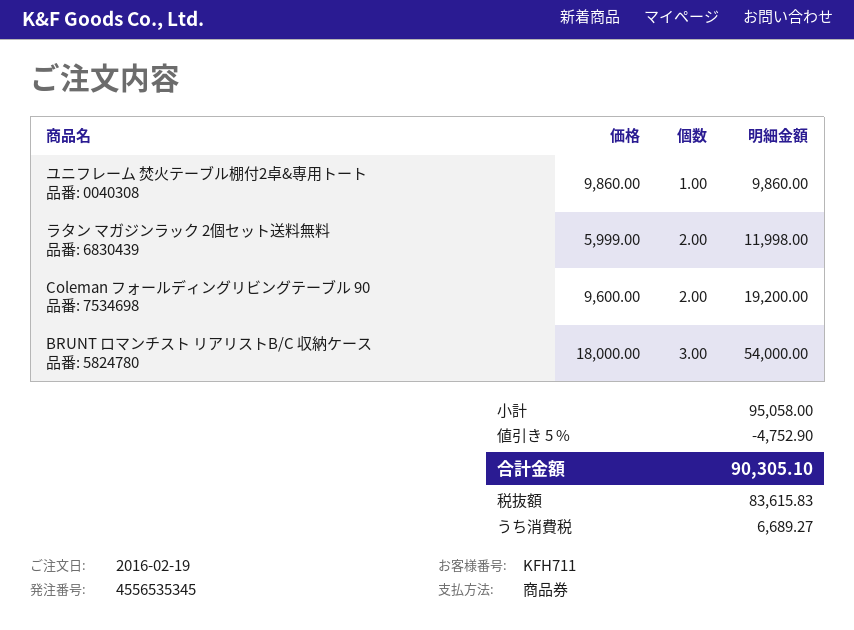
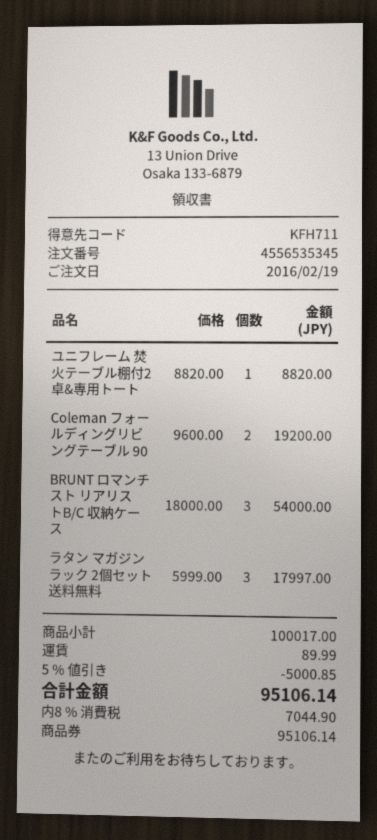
ユニフレーム 焚火テーブル棚付2卓&専用トート: 1 x 9860.00 = 9860.00 -> 1 x 8820.00 = 8820.00
ラタン マガジンラック 2個セット送料無料: 2 x 5999.00 = 11998.00 -> 3 x 5999.00 = 17997.00
subtotal: 95058.00 -> 100017.00
discount: 5% = 4752.90 -> 5% = 5000.85
shipping: none -> 89.99
tax: 6689.27 -> 7044.90
total: 90305.10 -> 95106.14

